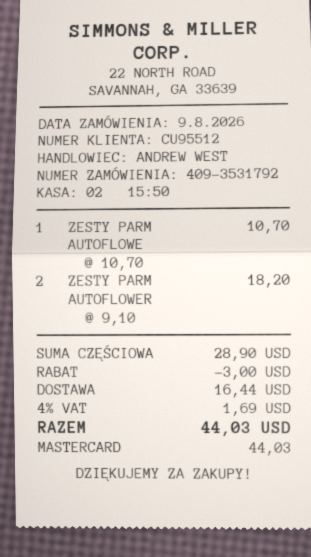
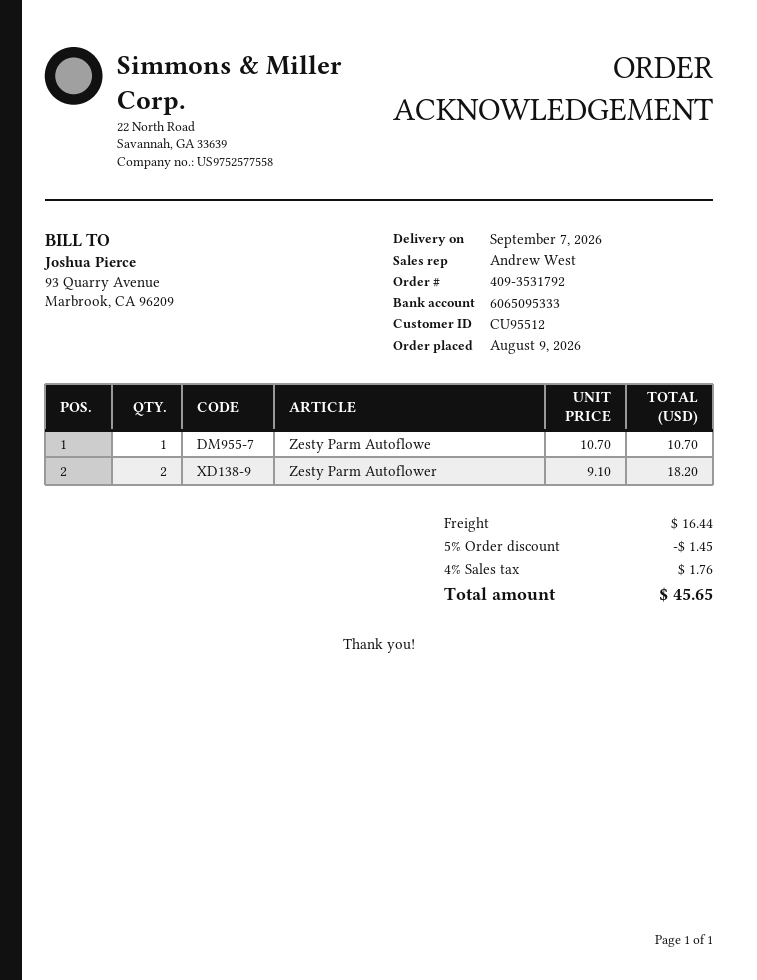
discount: 3.00 -> 1.45
tax: 4% = 1.69 -> 4% = 1.76
total: 44.03 -> 45.65

